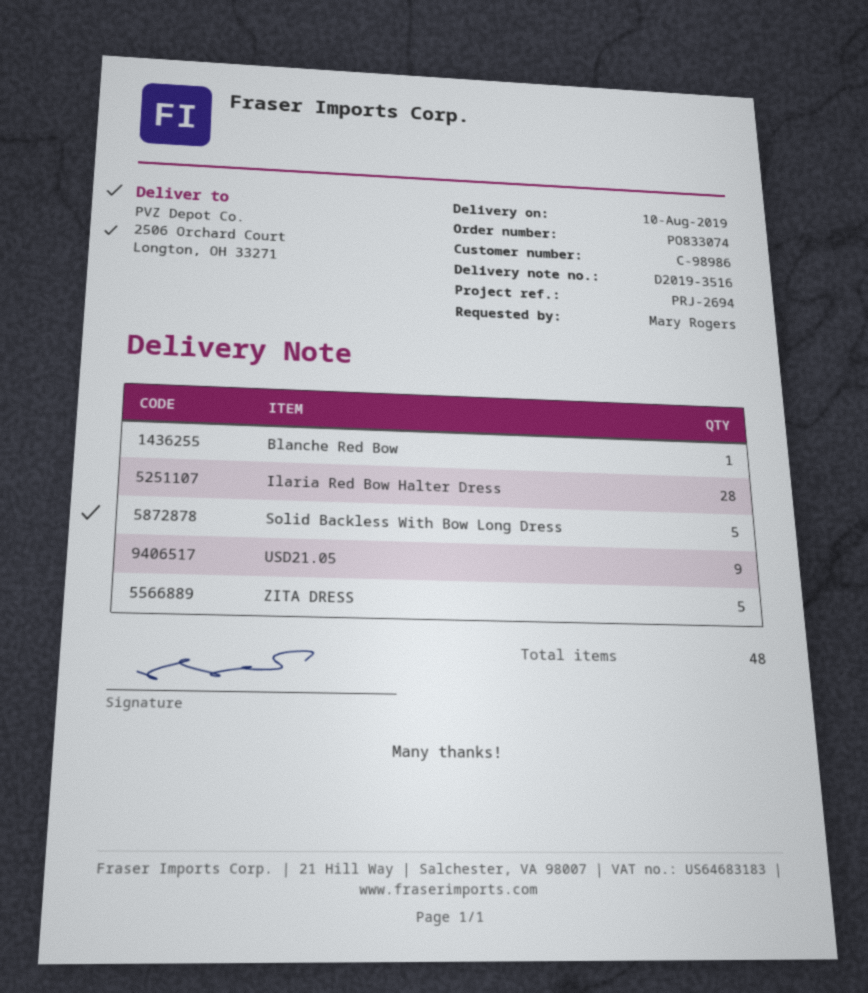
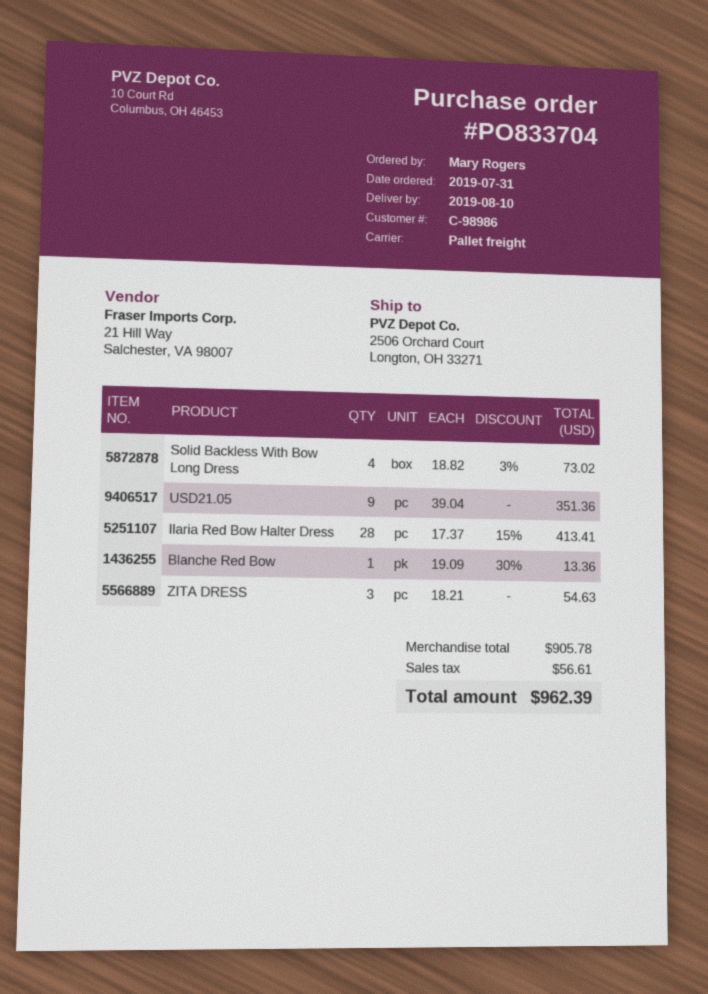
order number: PO833074 -> PO833704
Solid Backless With Bow Long Dress: 5 -> 4
ZITA DRESS: 5 -> 3

